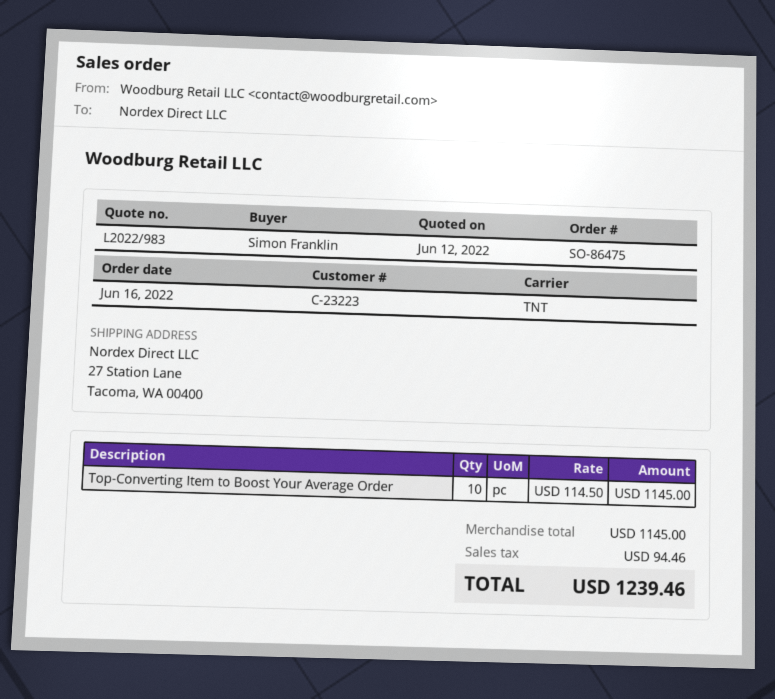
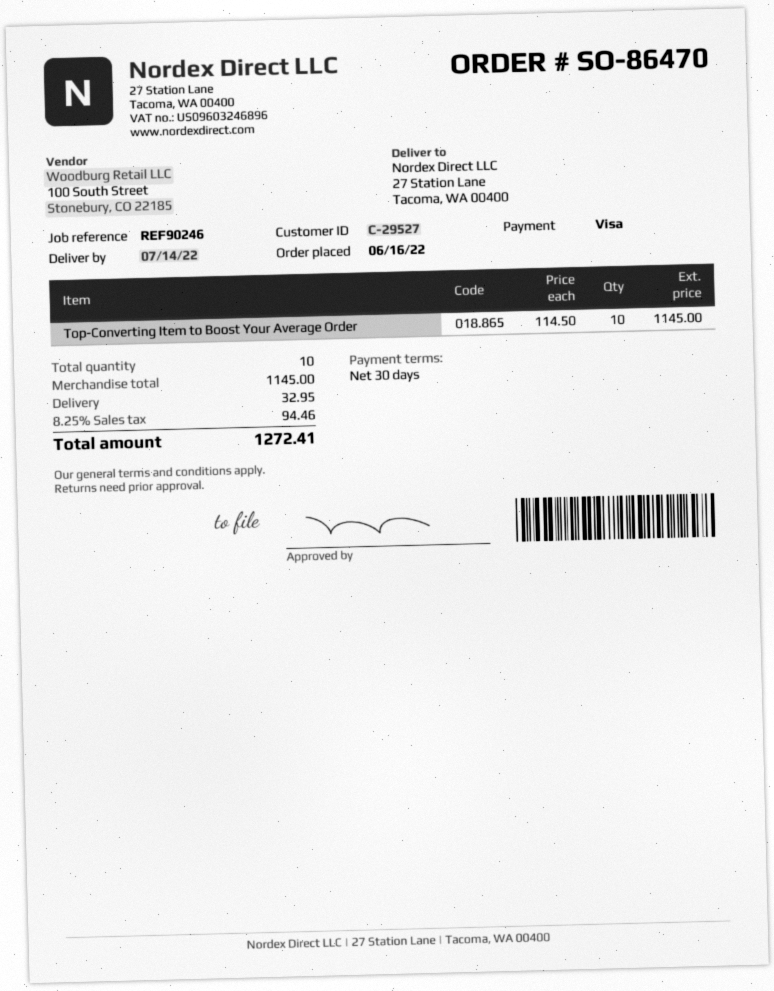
order number: SO-86475 -> SO-86470
customer number: C-23223 -> C-29527
shipping: none -> 32.95
total: 1239.46 -> 1272.41

